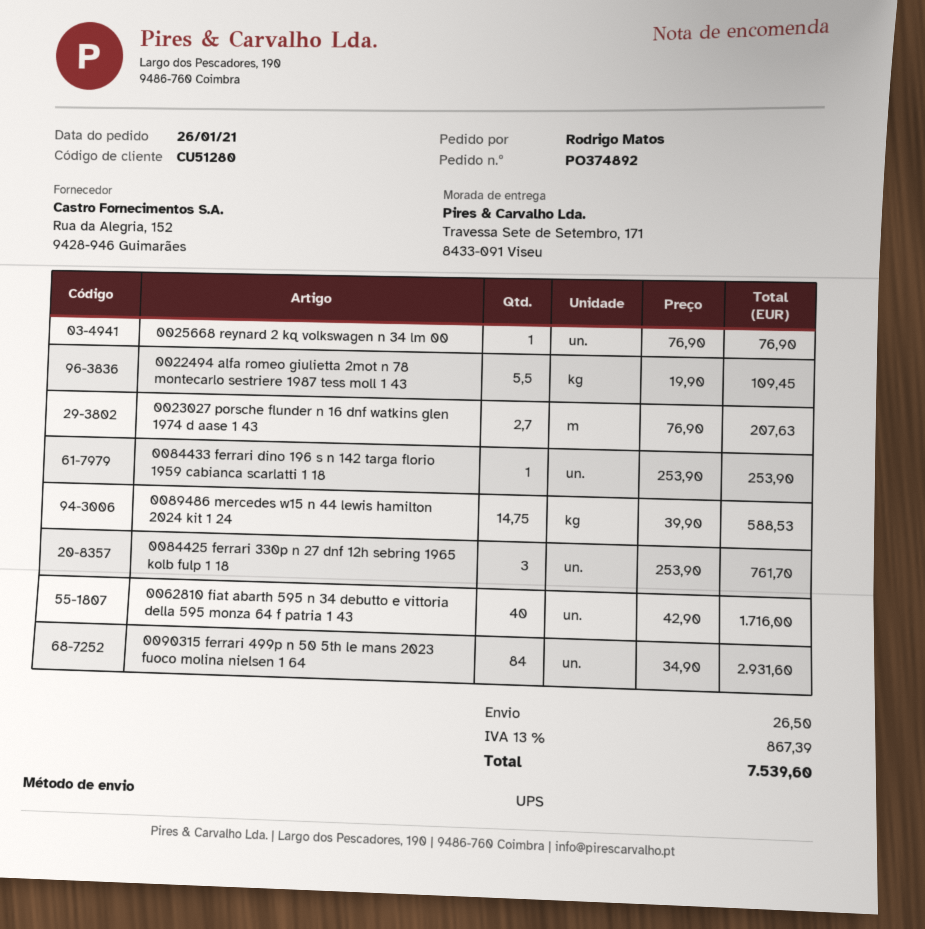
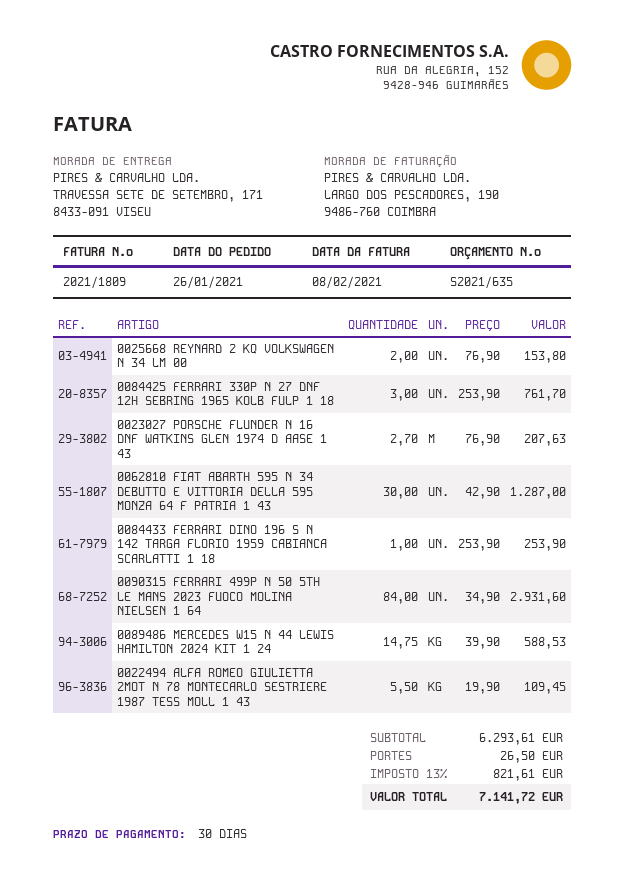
0025668 reynard 2 kq volkswagen n 34 lm 00: 1 x 76.90 = 76.90 -> 2 x 76.90 = 153.80
0062810 fiat abarth 595 n 34 debutto e vittoria della 595 monza 64 f patria 1 43: 40 x 42.90 = 1716.00 -> 30 x 42.90 = 1287.00
tax: 13% = 867.39 -> 13% = 821.61
total: 7539.60 -> 7141.72

